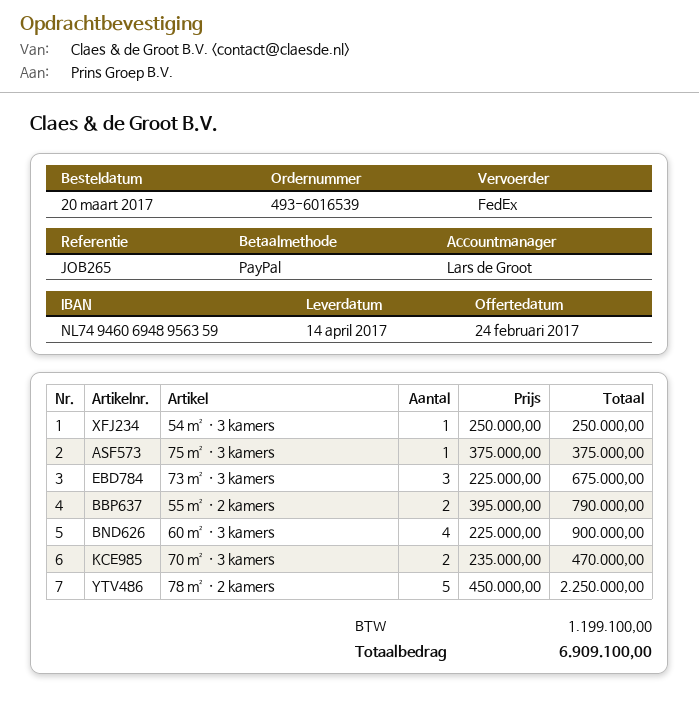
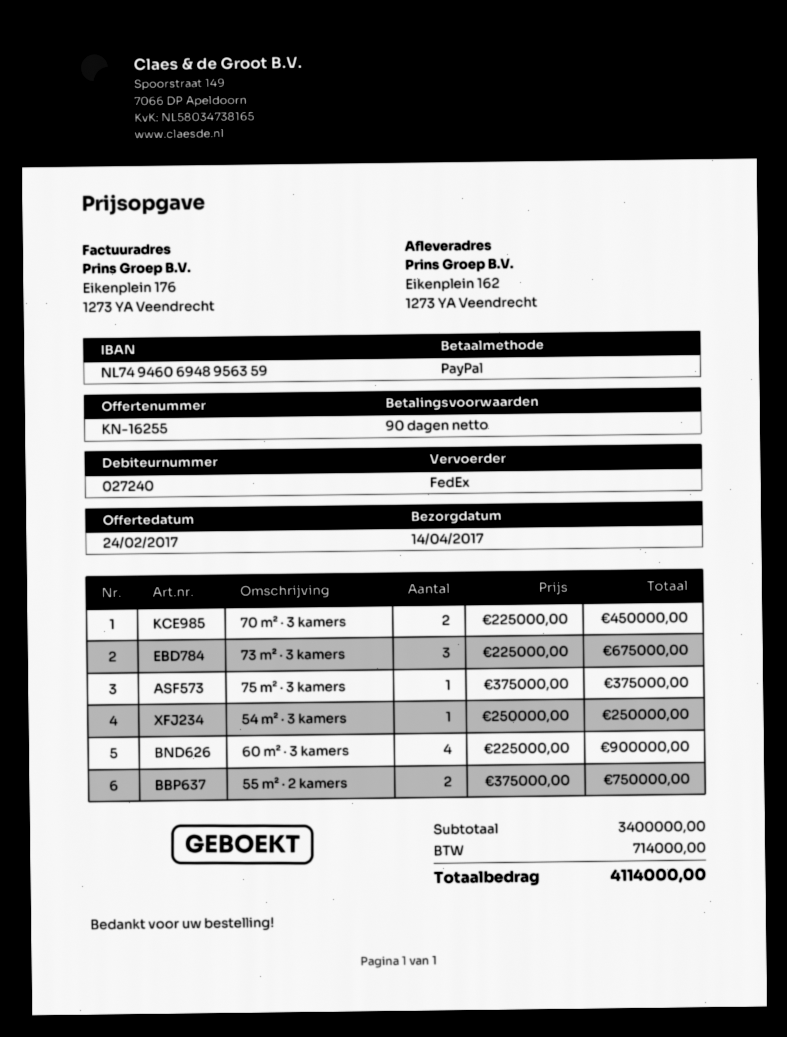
55 m² · 2 kamers: 2 x 395000.00 = 790000.00 -> 2 x 375000.00 = 750000.00
70 m² · 3 kamers: 2 x 235000.00 = 470000.00 -> 2 x 225000.00 = 450000.00
78 m² · 2 kamers: 5 x 450000.00 = 2250000.00 -> none
tax: 1199100.00 -> 714000.00
total: 6909100.00 -> 4114000.00

